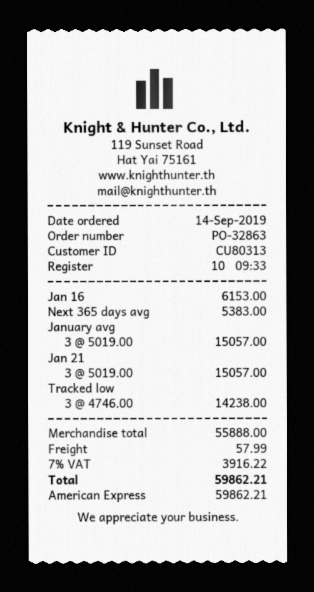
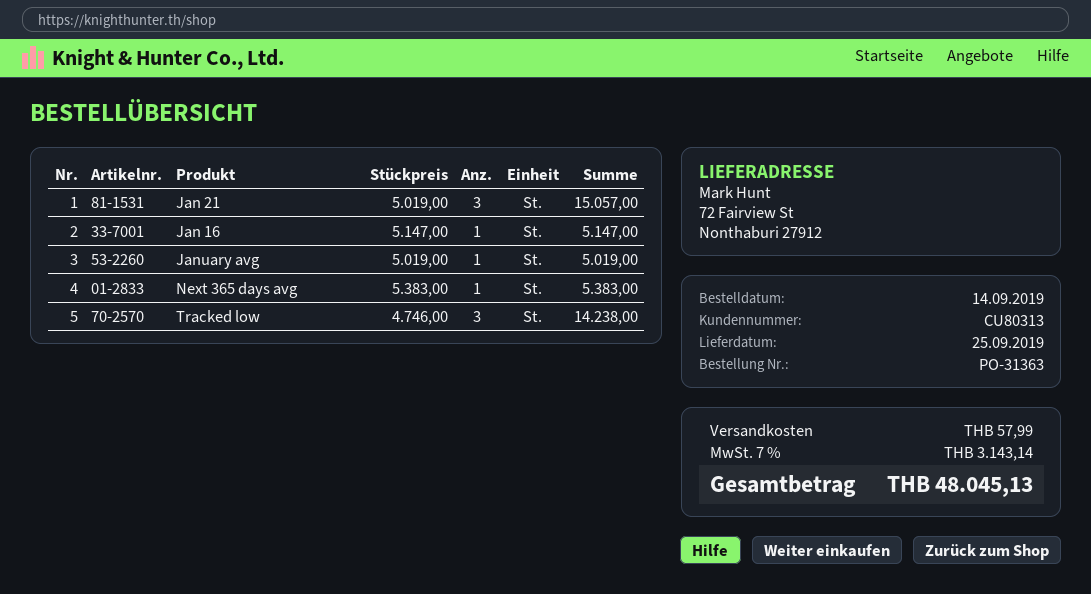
order number: PO-32863 -> PO-31363
Jan 16: 1 x 6153.00 = 6153.00 -> 1 x 5147.00 = 5147.00
January avg: 3 x 5019.00 = 15057.00 -> 1 x 5019.00 = 5019.00
tax: 7% = 3916.22 -> 7% = 3143.14
total: 59862.21 -> 48045.13

